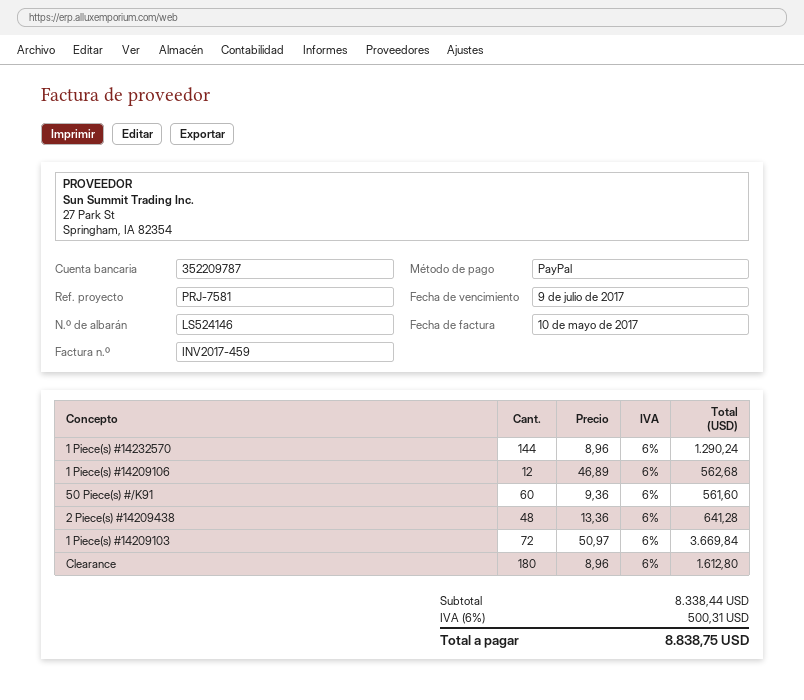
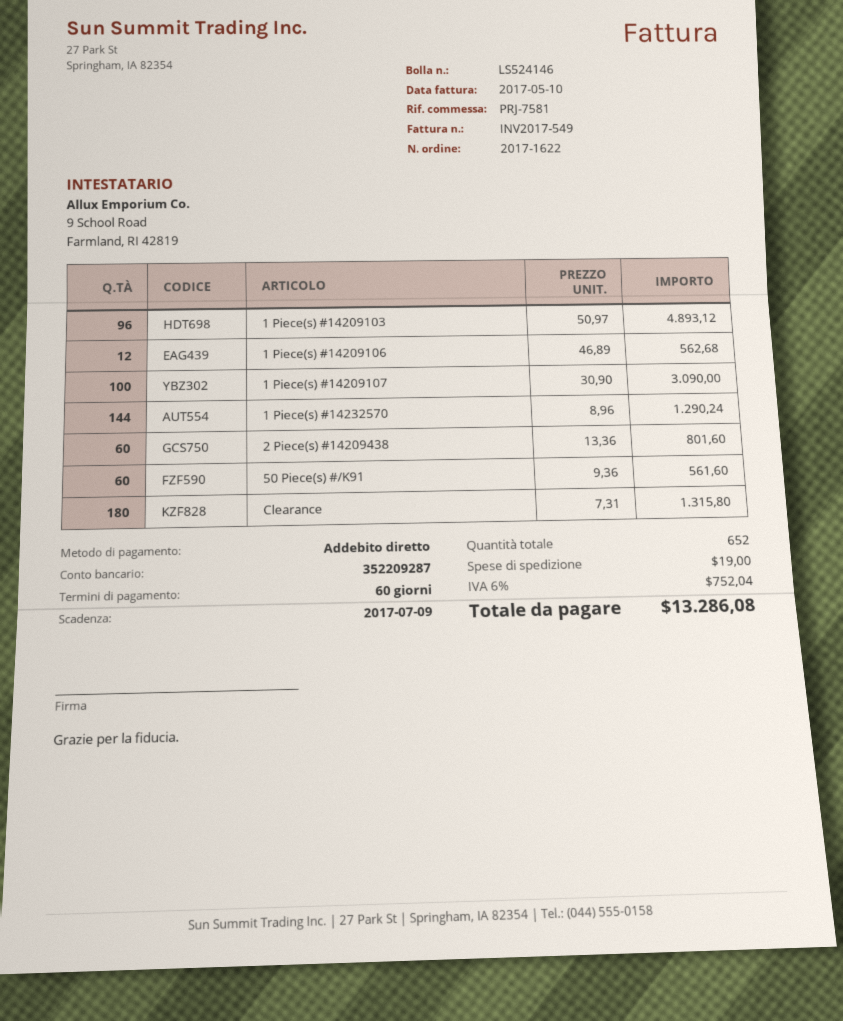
invoice number: INV2017-459 -> INV2017-549
payment method: PayPal -> direct debit
bank account: 352209787 -> 352209287
2 Piece(s) #14209438: 48 x 13.36 = 641.28 -> 60 x 13.36 = 801.60
1 Piece(s) #14209103: 72 x 50.97 = 3669.84 -> 96 x 50.97 = 4893.12
Clearance: 180 x 8.96 = 1612.80 -> 180 x 7.31 = 1315.80
1 Piece(s) #14209107: none -> 100 x 30.90 = 3090.00
shipping: none -> 19.00
tax: 6% = 500.31 -> 6% = 752.04
total: 8838.75 -> 13286.08

